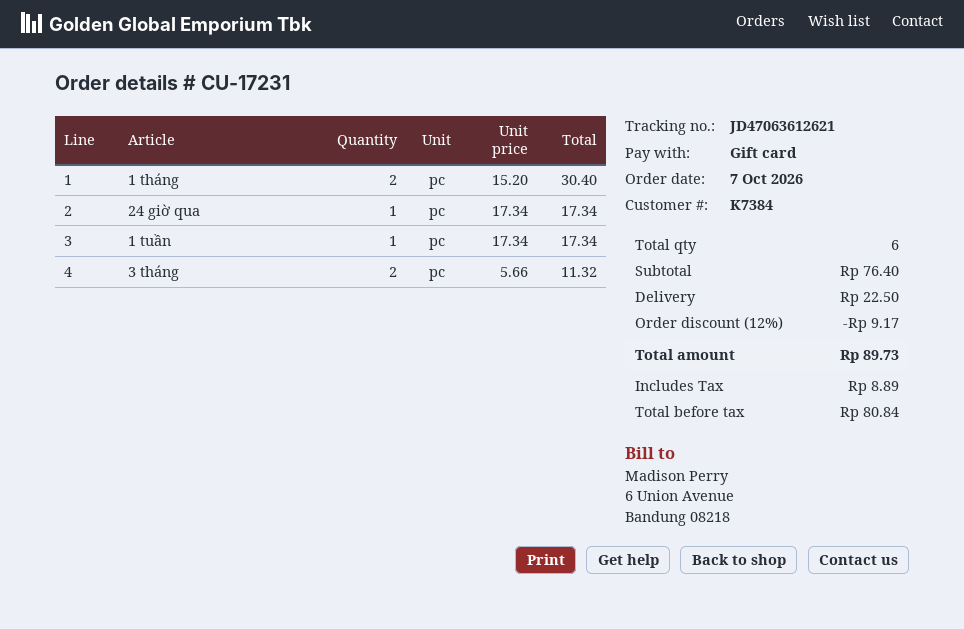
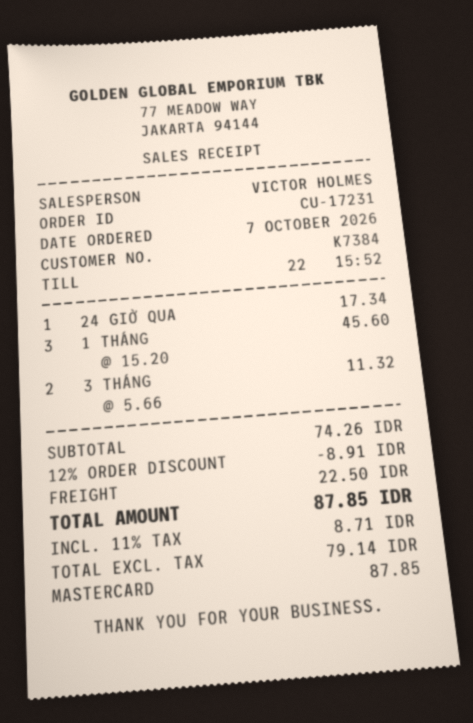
payment method: gift card -> Mastercard
1 tháng: 2 x 15.20 = 30.40 -> 3 x 15.20 = 45.60
1 tuần: 1 x 17.34 = 17.34 -> none
subtotal: 76.40 -> 74.26
discount: 12% = 9.17 -> 12% = 8.91
net: 80.84 -> 79.14
tax: 8.89 -> 8.71
total: 89.73 -> 87.85

